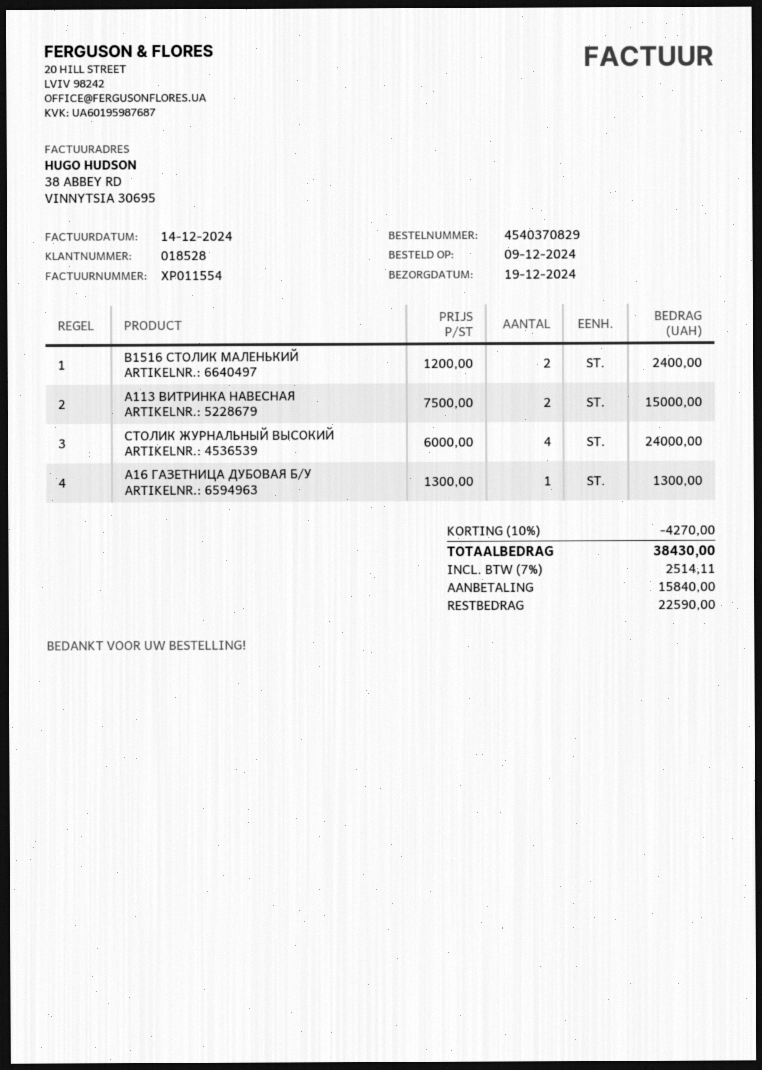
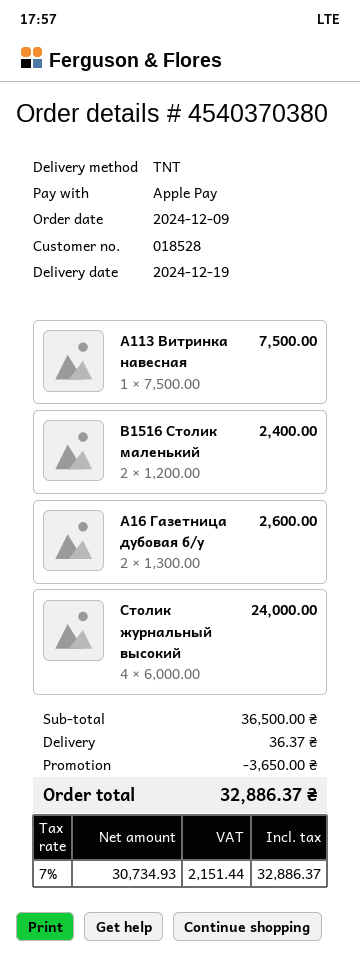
order number: 4540370829 -> 4540370380
А113 ВИТРИНКА НАВЕСНАЯ: 2 x 7500.00 = 15000.00 -> 1 x 7500.00 = 7500.00
А16 ГАЗЕТНИЦА ДУБОВАЯ Б/У: 1 x 1300.00 = 1300.00 -> 2 x 1300.00 = 2600.00
discount: 4270.00 -> 3650.00
shipping: none -> 36.37
tax: 7% = 2514.11 -> 7% = 2151.44
total: 38430.00 -> 32886.37

